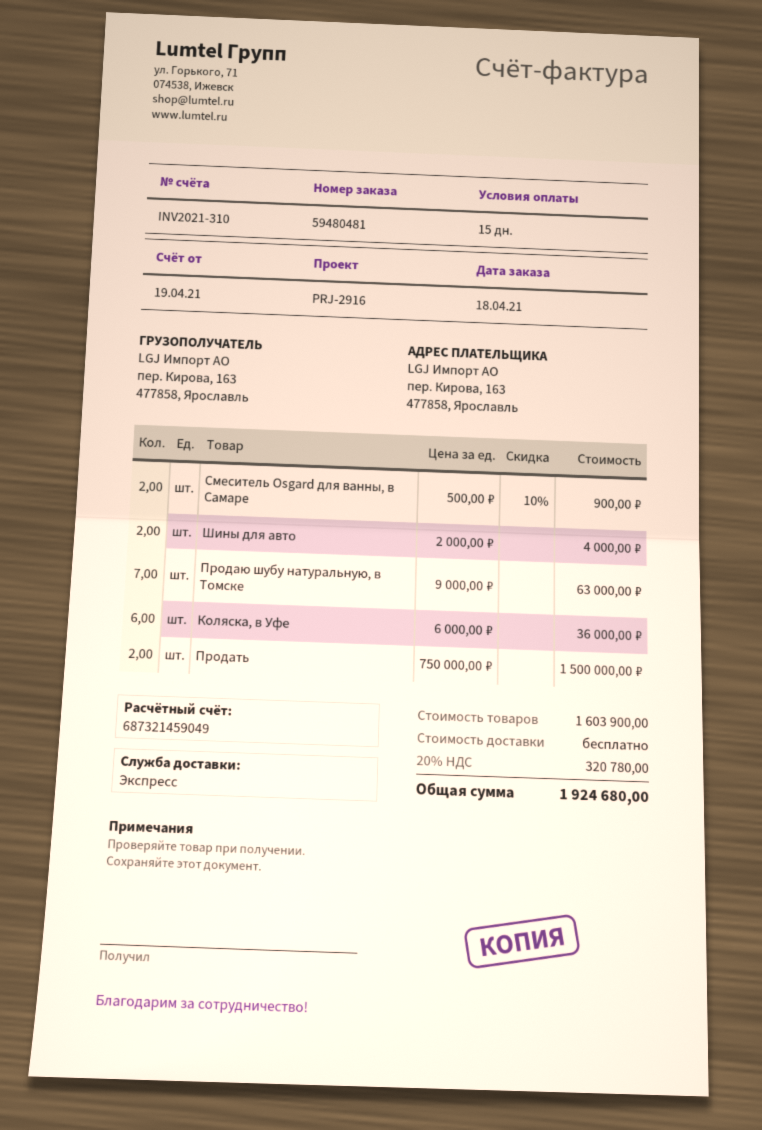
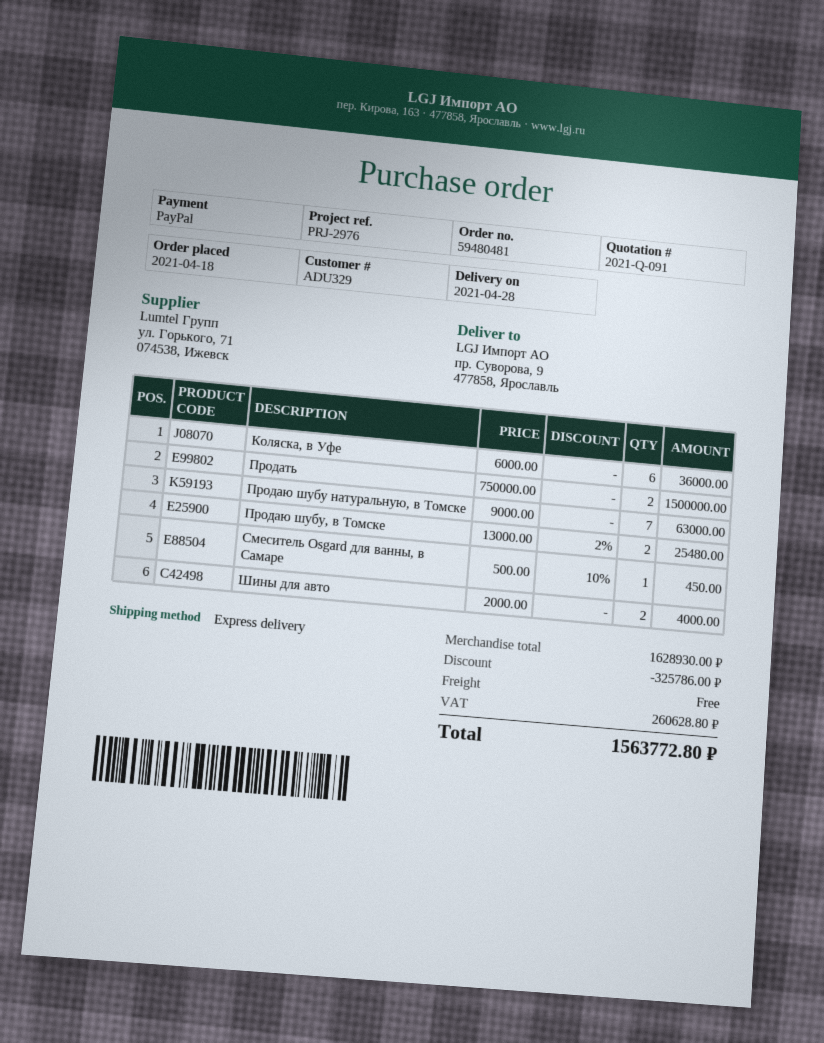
reference: PRJ-2916 -> PRJ-2976
ship to: пер. Кирова, 163, 477858, Ярославль -> пр. Суворова, 9, 477858, Ярославль
Смеситель Osgard для ванны, в Самаре: 2 x 500.00 - 10% = 900.00 -> 1 x 500.00 - 10% = 450.00
Продаю шубу, в Томске: none -> 2 x 13000.00 - 2% = 25480.00
subtotal: 1603900.00 -> 1628930.00
discount: none -> 325786.00
tax: 320780.00 -> 260628.80
total: 1924680.00 -> 1563772.80

